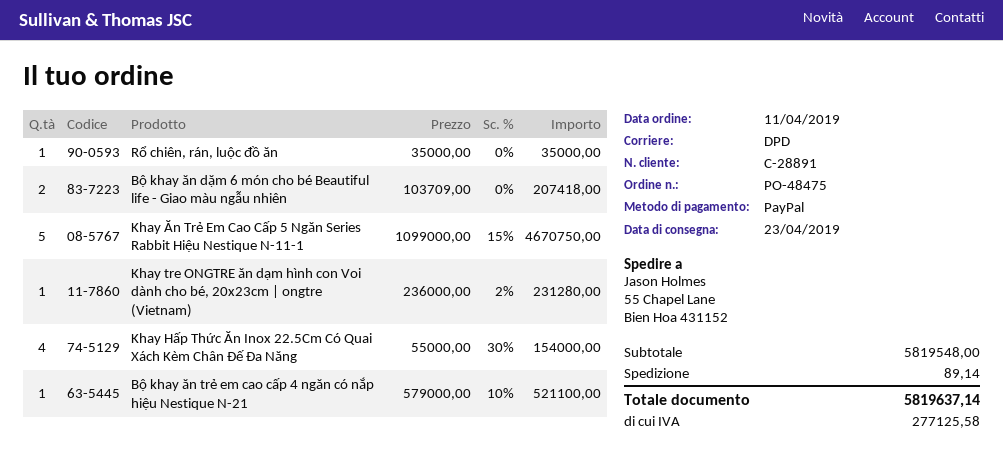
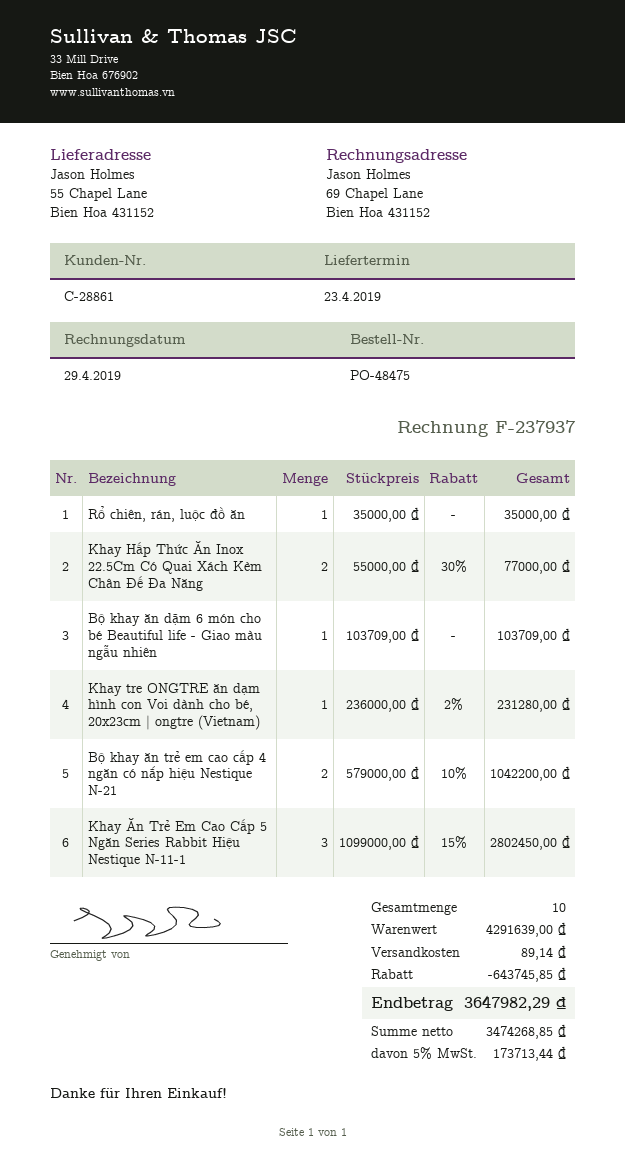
customer number: C-28891 -> C-28861
Bộ khay ăn dặm 6 món cho bé Beautiful life - Giao màu ngẫu nhiên: 2 x 103709.00 = 207418.00 -> 1 x 103709.00 = 103709.00
Khay Ăn Trẻ Em Cao Cấp 5 Ngăn Series Rabbit Hiệu Nestique N-11-1: 5 x 1099000.00 - 15% = 4670750.00 -> 3 x 1099000.00 - 15% = 2802450.00
Khay Hấp Thức Ăn Inox 22.5Cm Có Quai Xách Kèm Chân Đế Đa Năng: 4 x 55000.00 - 30% = 154000.00 -> 2 x 55000.00 - 30% = 77000.00
Bộ khay ăn trẻ em cao cấp 4 ngăn có nắp hiệu Nestique N-21: 1 x 579000.00 - 10% = 521100.00 -> 2 x 579000.00 - 10% = 1042200.00
subtotal: 5819548.00 -> 4291639.00
discount: none -> 643745.85
tax: 277125.58 -> 173713.44
total: 5819637.14 -> 3647982.29

